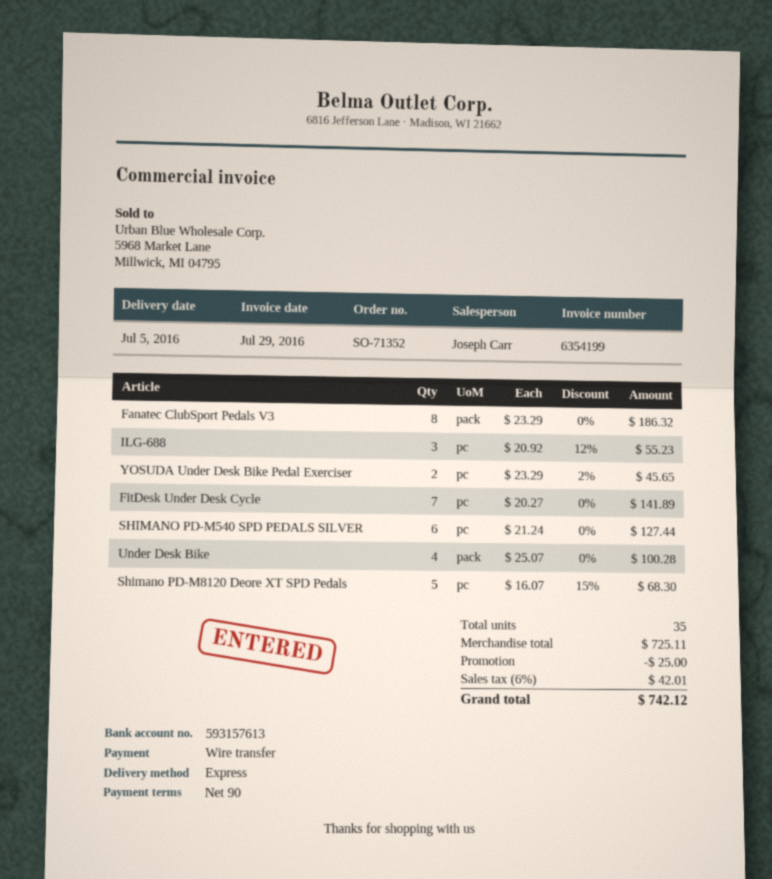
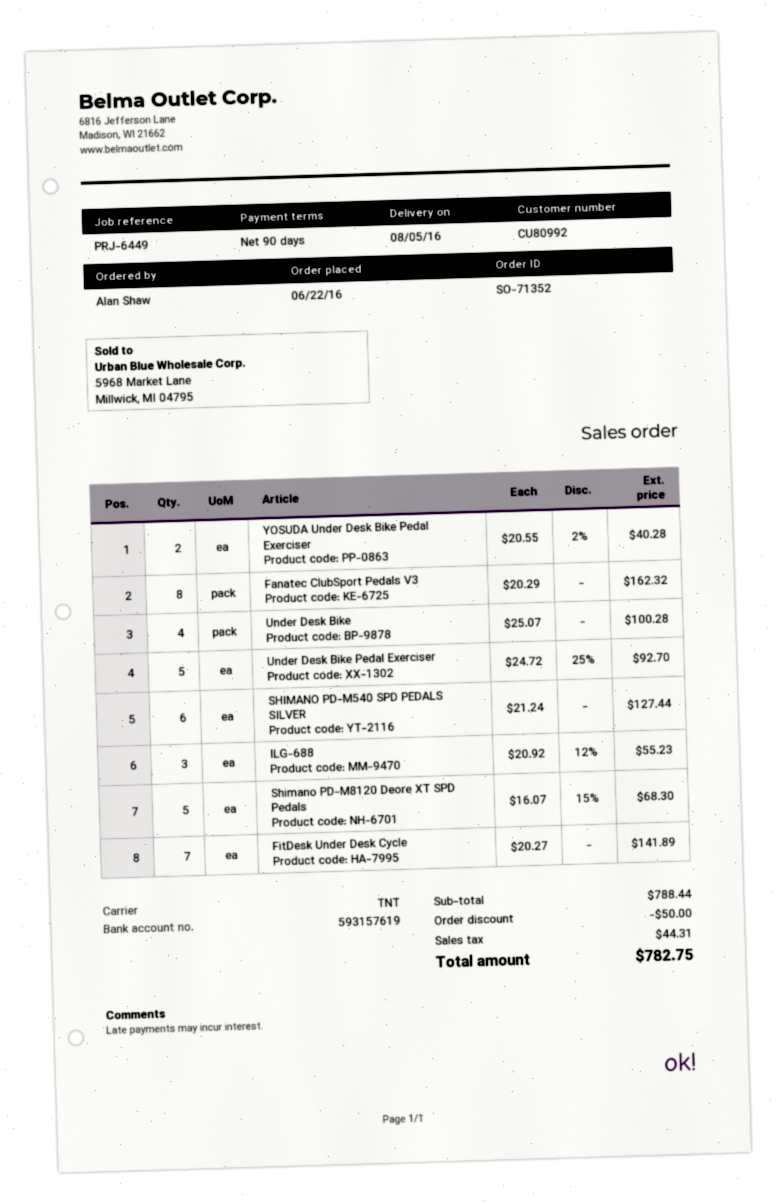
delivery date: 2016-07-05 -> 2016-08-05
bank account: 593157613 -> 593157619
shipping method: express -> TNT
Fanatec ClubSport Pedals V3: 8 x 23.29 = 186.32 -> 8 x 20.29 = 162.32
YOSUDA Under Desk Bike Pedal Exerciser: 2 x 23.29 - 2% = 45.65 -> 2 x 20.55 - 2% = 40.28
Under Desk Bike Pedal Exerciser: none -> 5 x 24.72 - 25% = 92.70
subtotal: 725.11 -> 788.44
discount: 25.00 -> 50.00
tax: 42.01 -> 44.31
total: 742.12 -> 782.75

